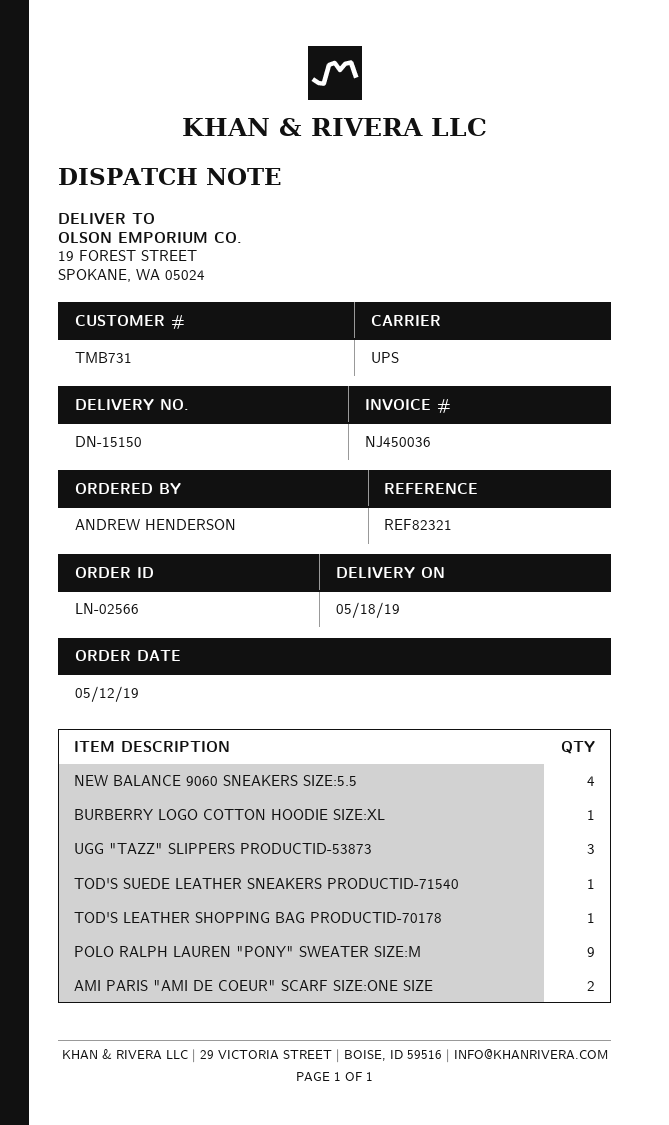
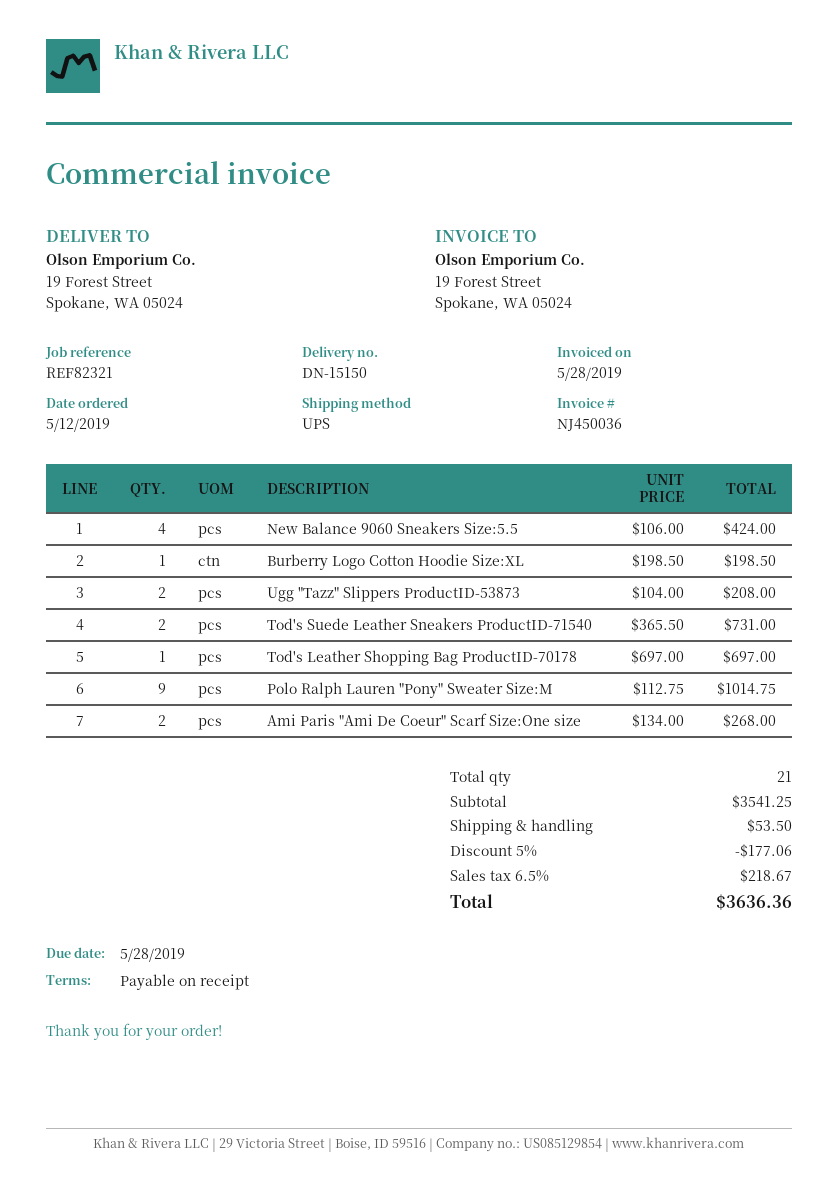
UGG "TAZZ" SLIPPERS PRODUCTID-53873: 3 -> 2
TOD'S SUEDE LEATHER SNEAKERS PRODUCTID-71540: 1 -> 2

